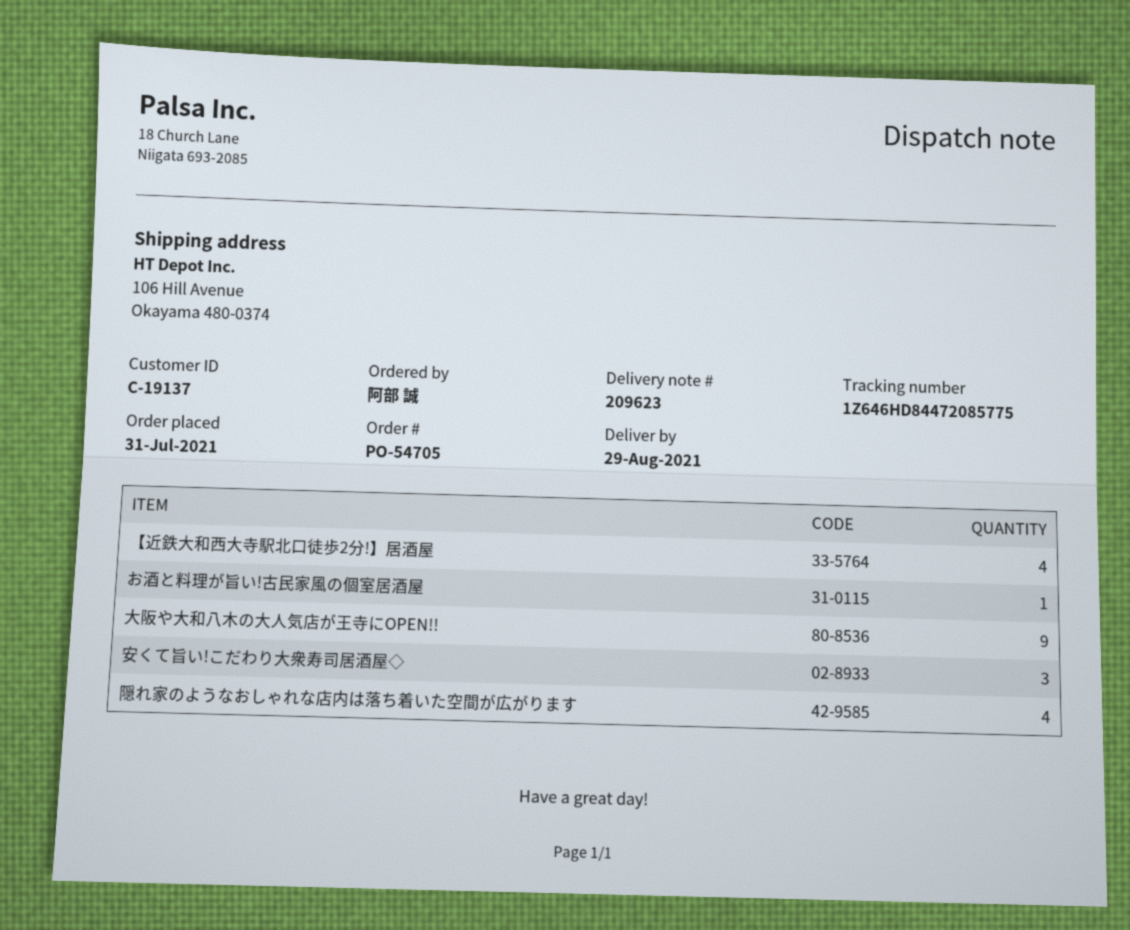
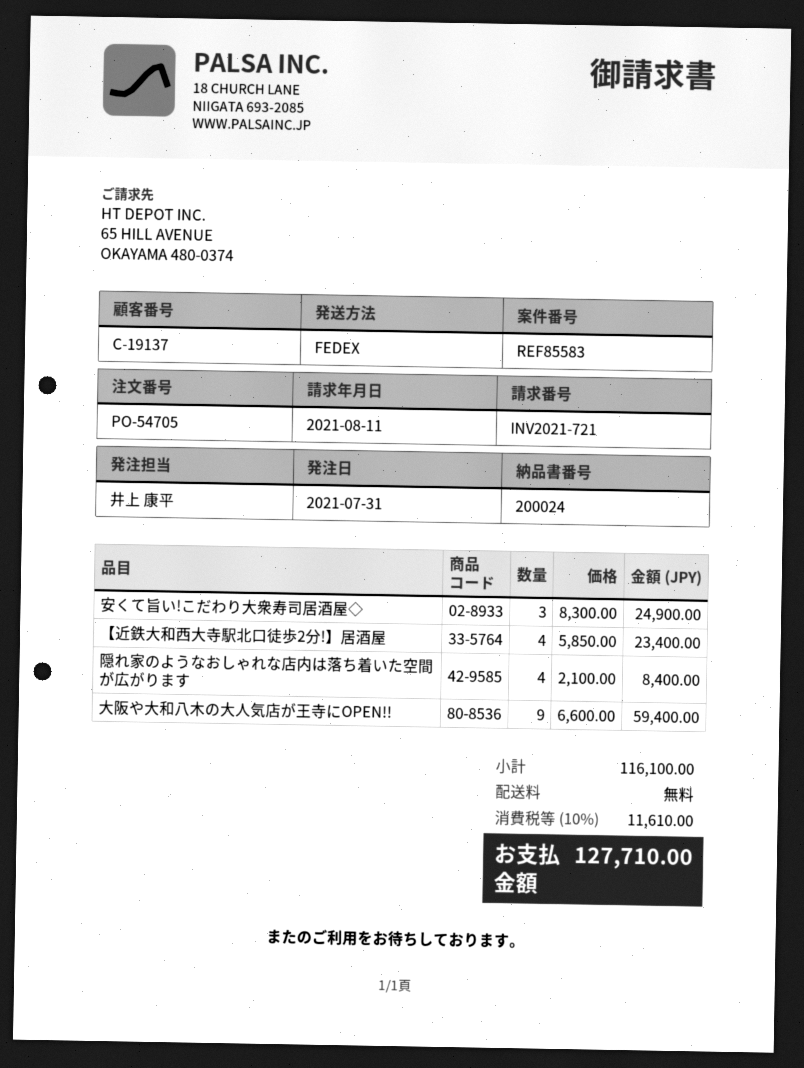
delivery note number: 209623 -> 200024
ordered by: 阿部 誠 -> 井上 康平
お酒と料理が旨い!古民家風の個室居酒屋: 1 -> none

